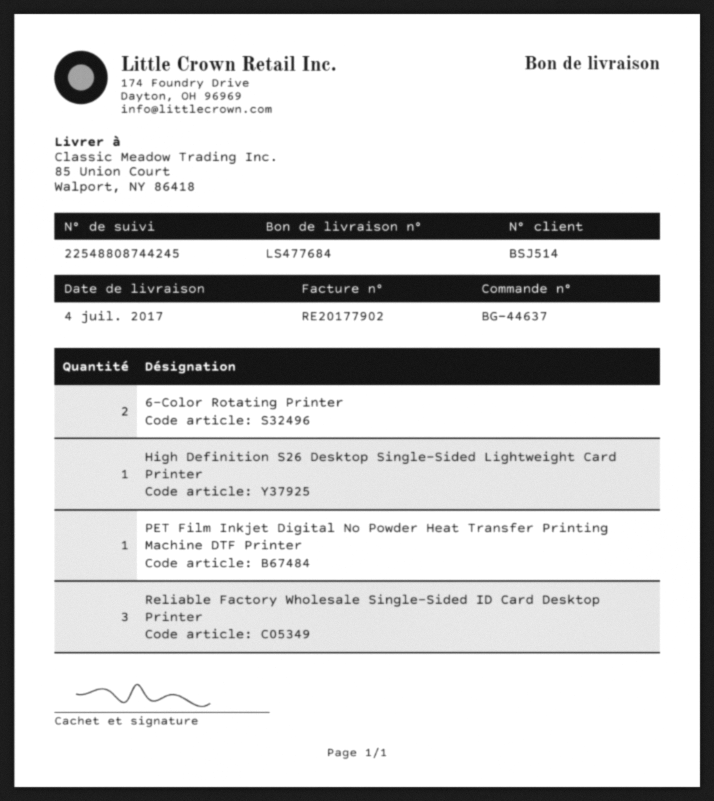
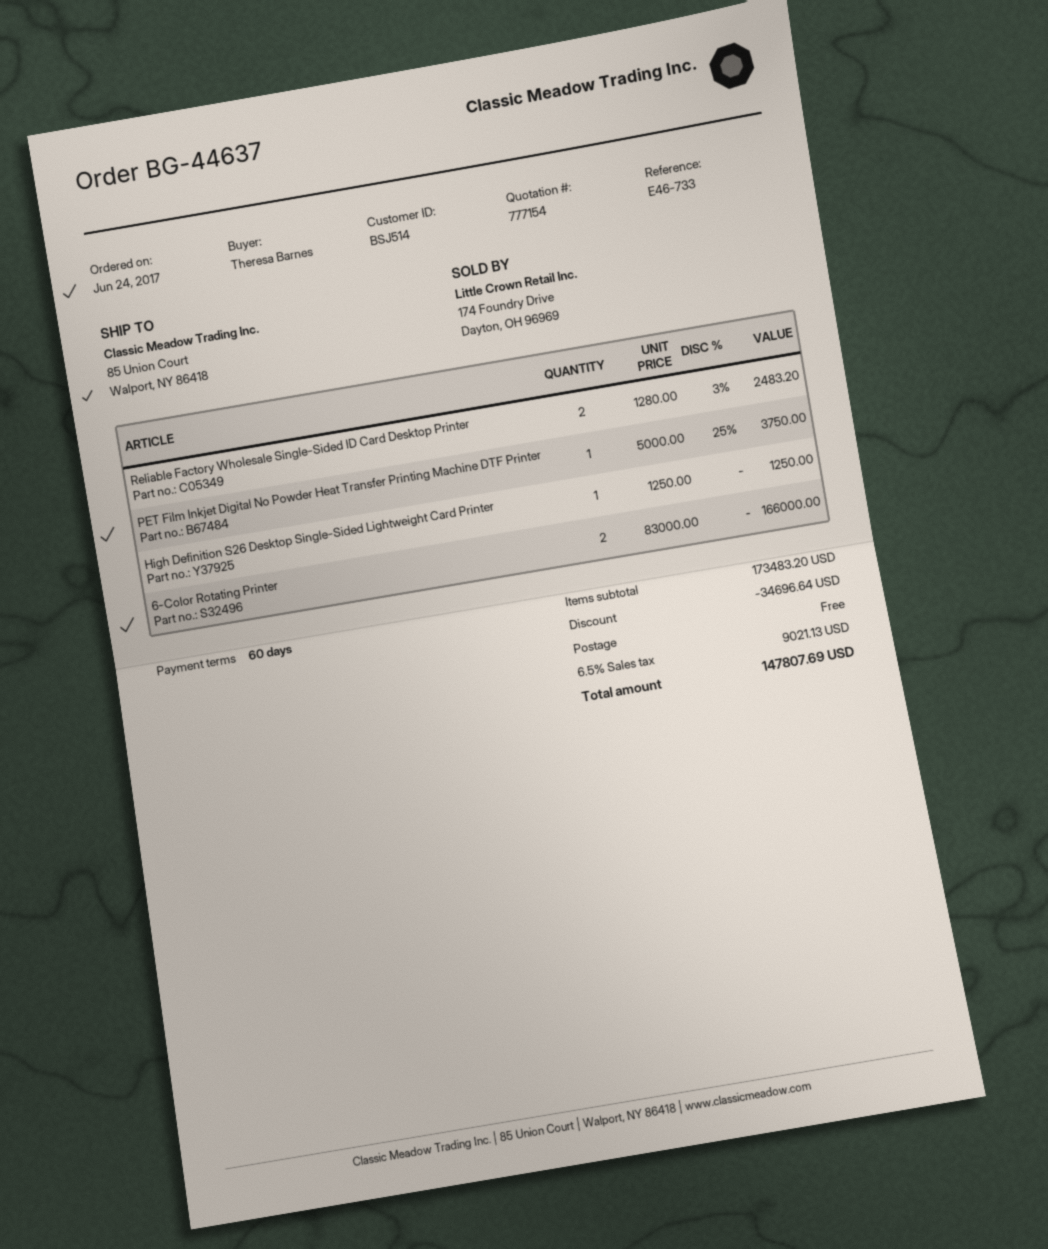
Reliable Factory Wholesale Single-Sided ID Card Desktop Printer: 3 -> 2

